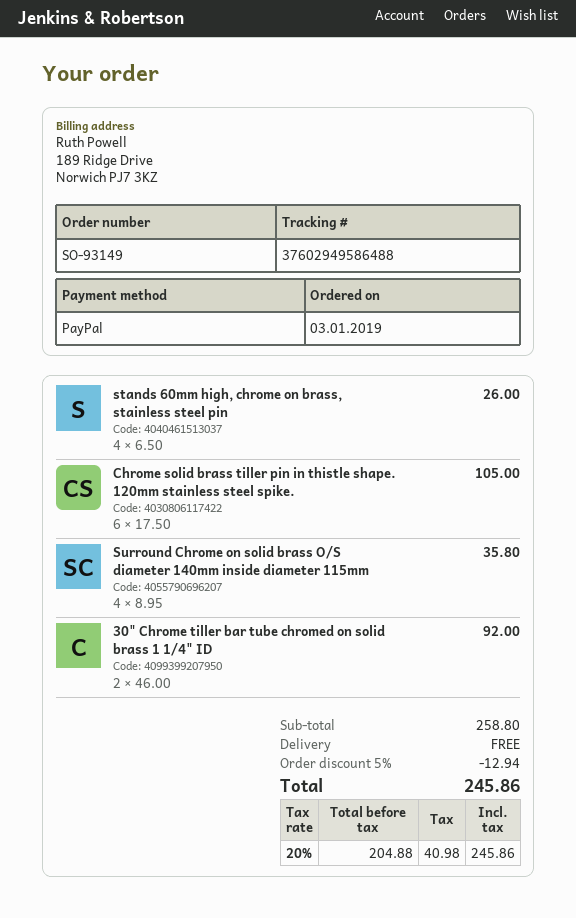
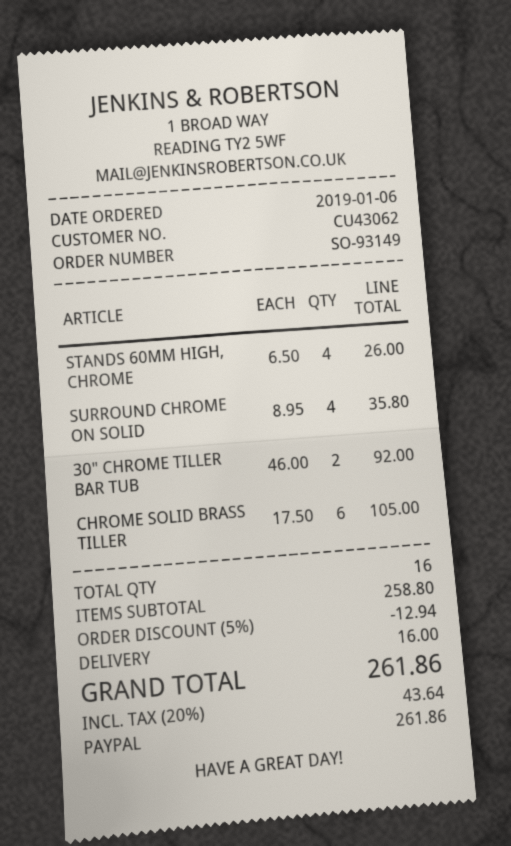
order date: 2019-01-03 -> 2019-01-06
shipping: 0.00 -> 16.00
tax: 20% = 40.98 -> 20% = 43.64
total: 245.86 -> 261.86

